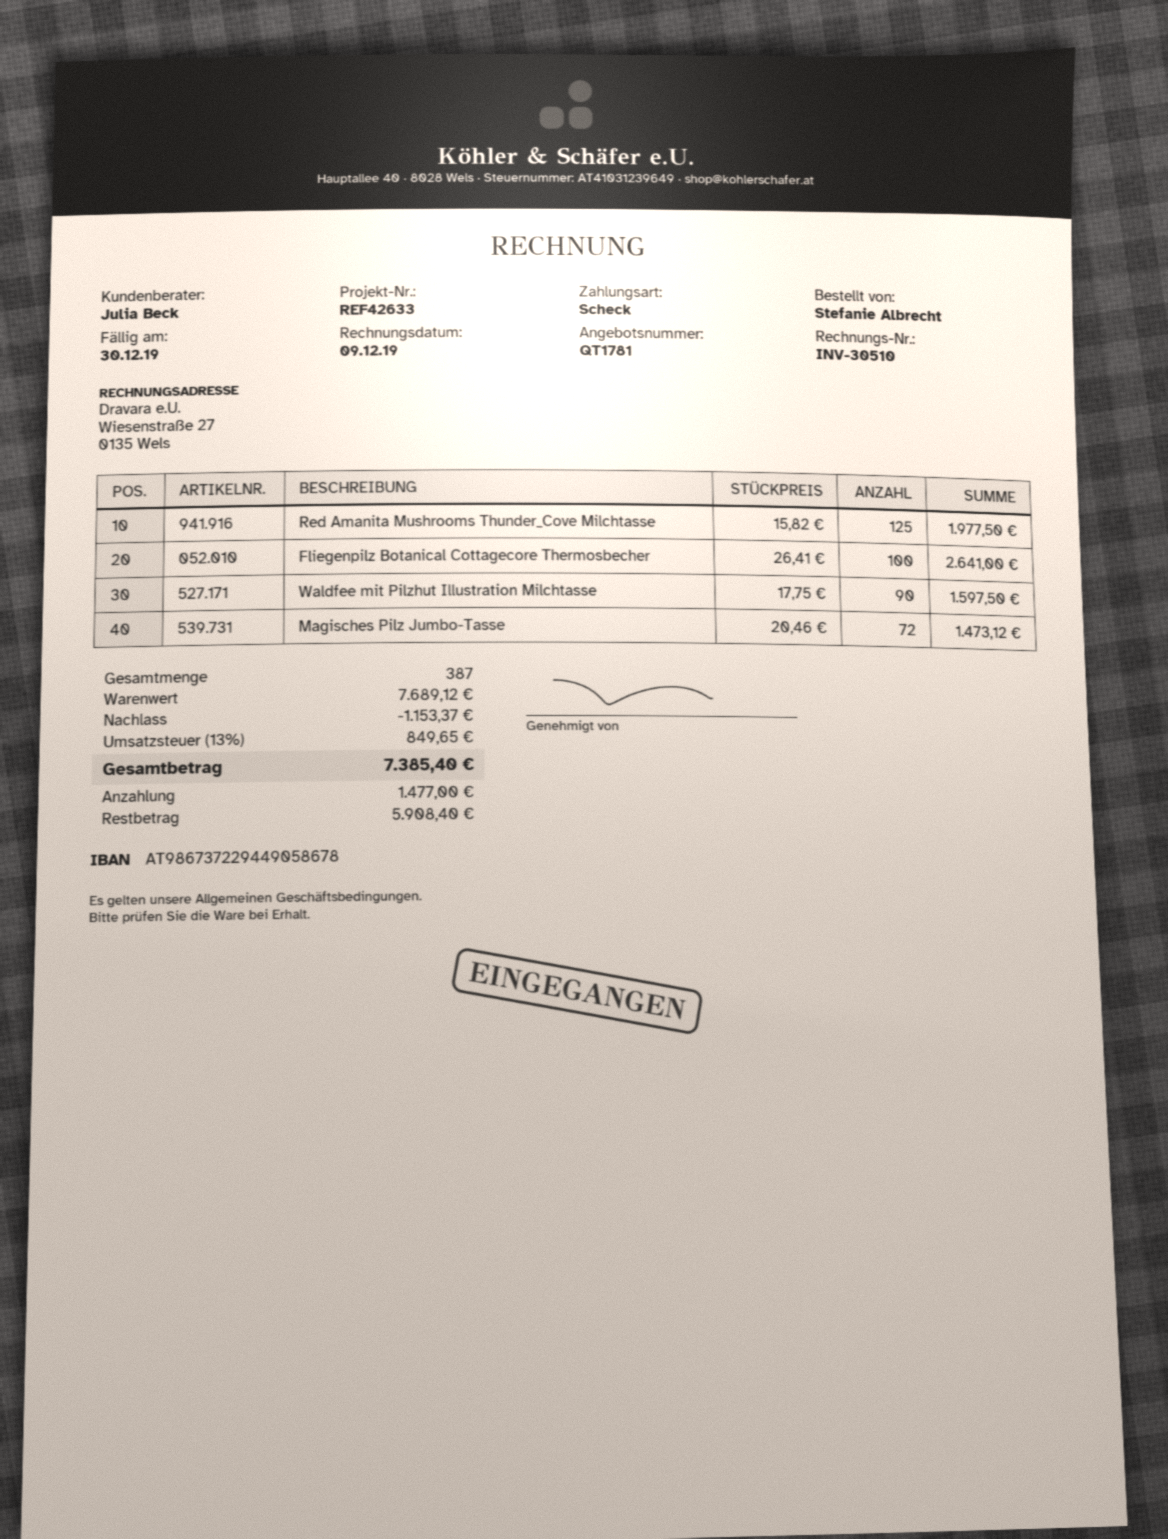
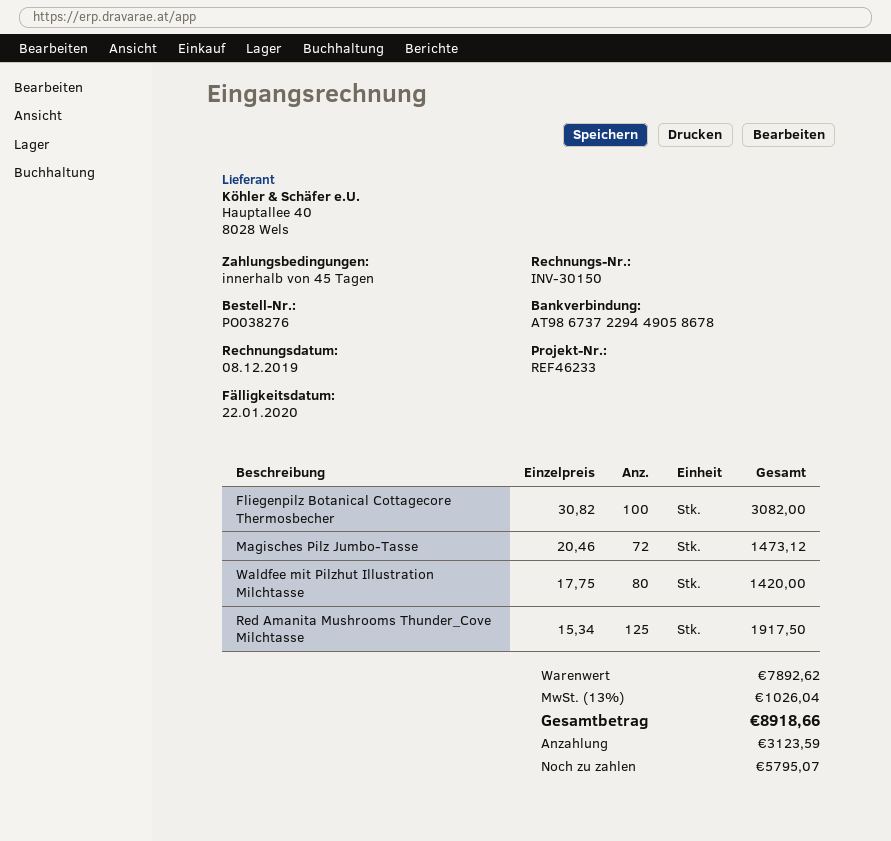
invoice number: INV-30510 -> INV-30150
invoice date: 2019-12-09 -> 2019-12-08
due date: 2019-12-30 -> 2020-01-22
reference: REF42633 -> REF46233
Red Amanita Mushrooms Thunder_Cove Milchtasse: 125 x 15.82 = 1977.50 -> 125 x 15.34 = 1917.50
Fliegenpilz Botanical Cottagecore Thermosbecher: 100 x 26.41 = 2641.00 -> 100 x 30.82 = 3082.00
Waldfee mit Pilzhut Illustration Milchtasse: 90 x 17.75 = 1597.50 -> 80 x 17.75 = 1420.00
subtotal: 7689.12 -> 7892.62
discount: 1153.37 -> none
tax: 13% = 849.65 -> 13% = 1026.04
total: 7385.40 -> 8918.66
deposit: 1477.00 -> 3123.59
balance: 5908.40 -> 5795.07

